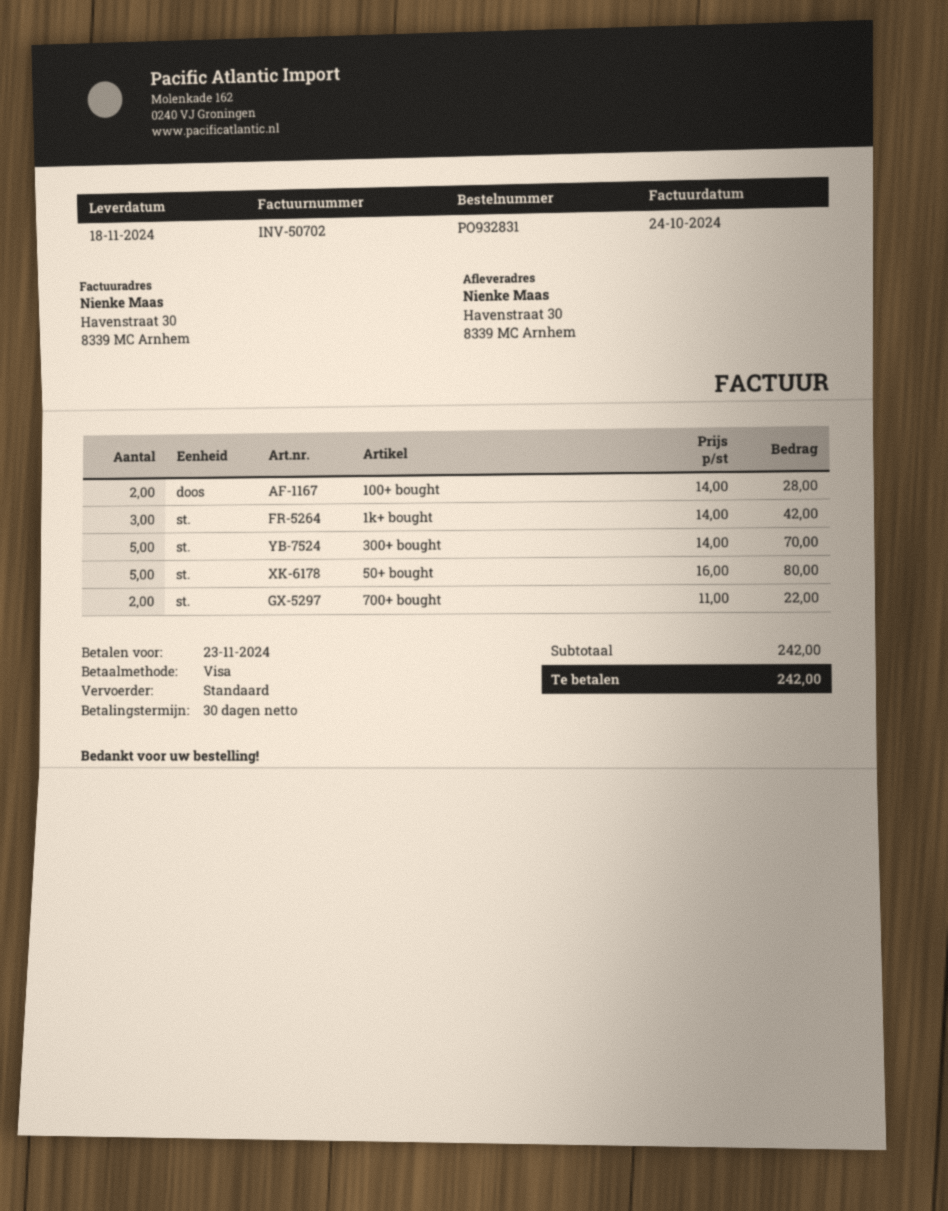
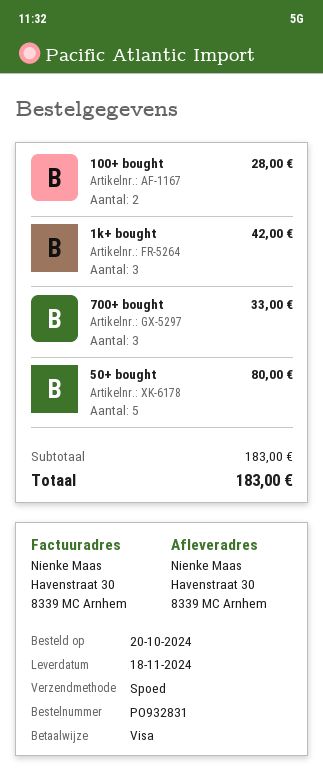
shipping method: standard -> express
300+ bought: 5 for 70.00 -> none
700+ bought: 2 for 22.00 -> 3 for 33.00
subtotal: 242.00 -> 183.00
total: 242.00 -> 183.00

